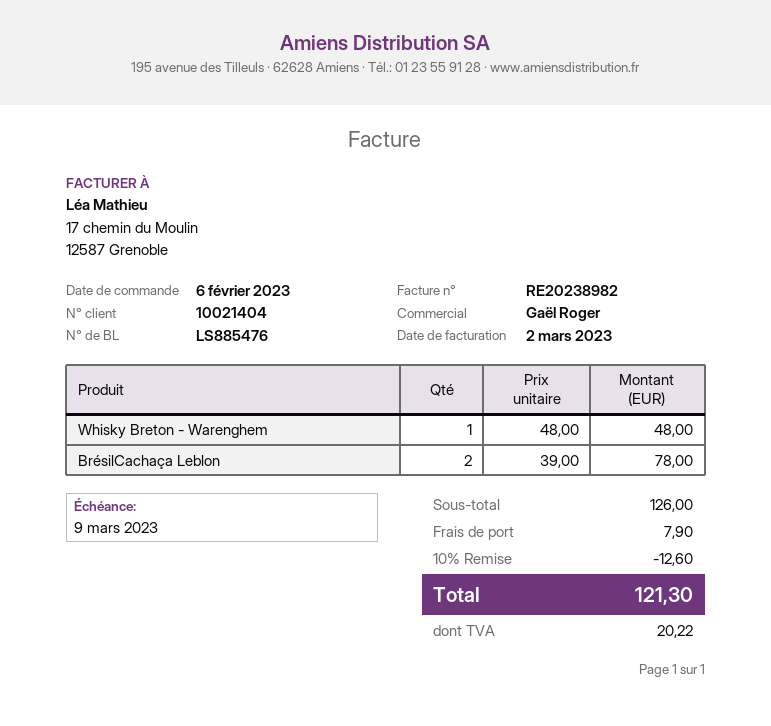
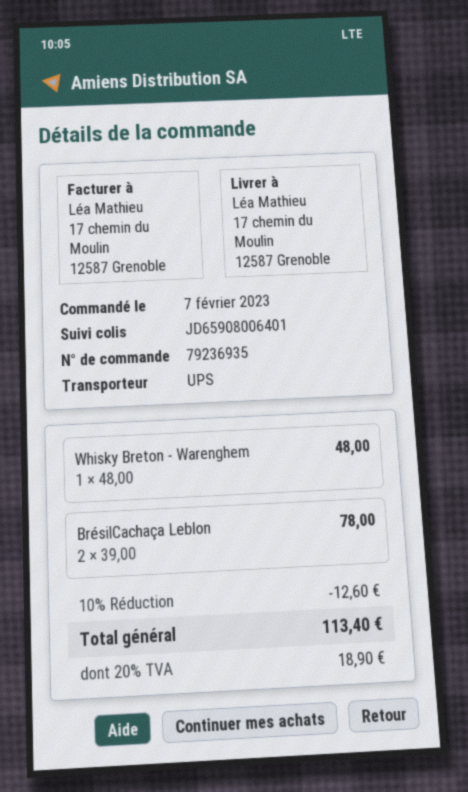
order date: 2023-02-06 -> 2023-02-07
shipping: 7.90 -> none
tax: 20.22 -> 18.90
total: 121.30 -> 113.40

